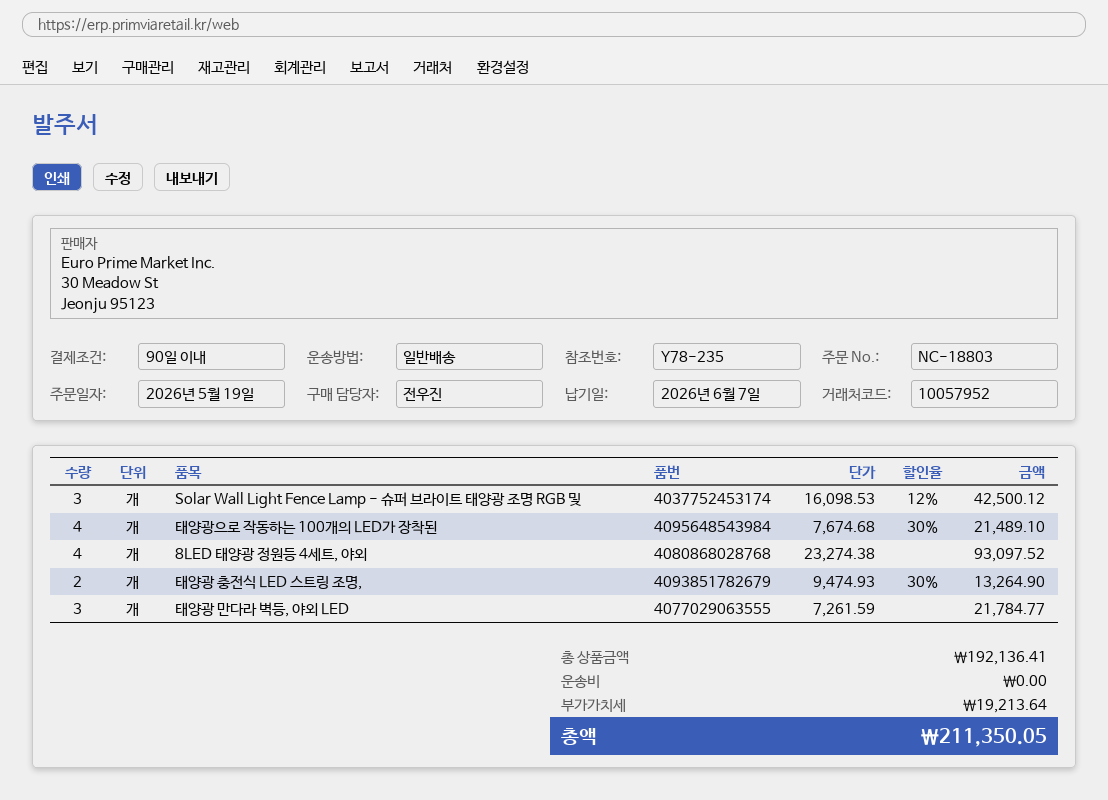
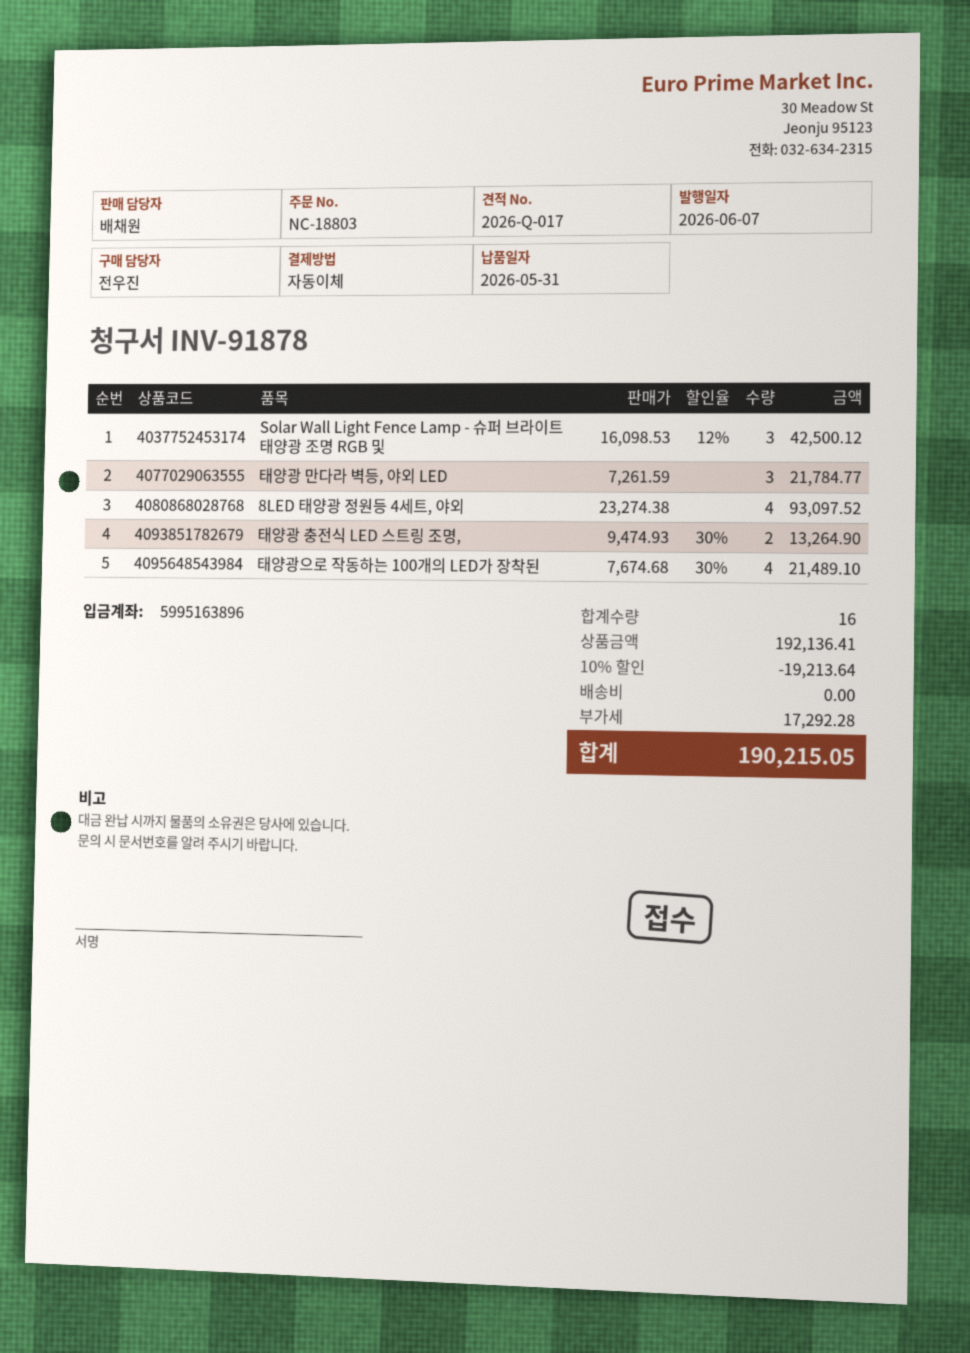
delivery date: 2026-06-07 -> 2026-05-31
discount: none -> 10% = 19213.64
tax: 19213.64 -> 17292.28
total: 211350.05 -> 190215.05

